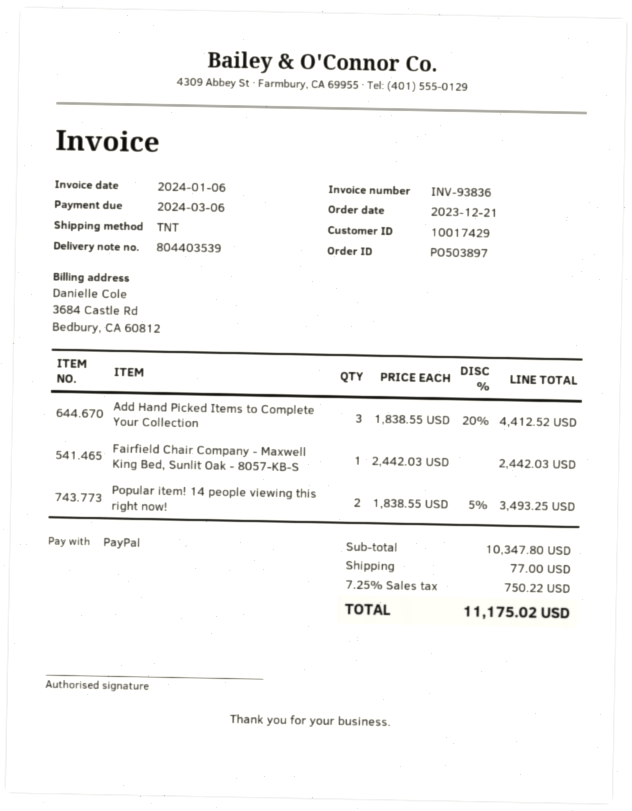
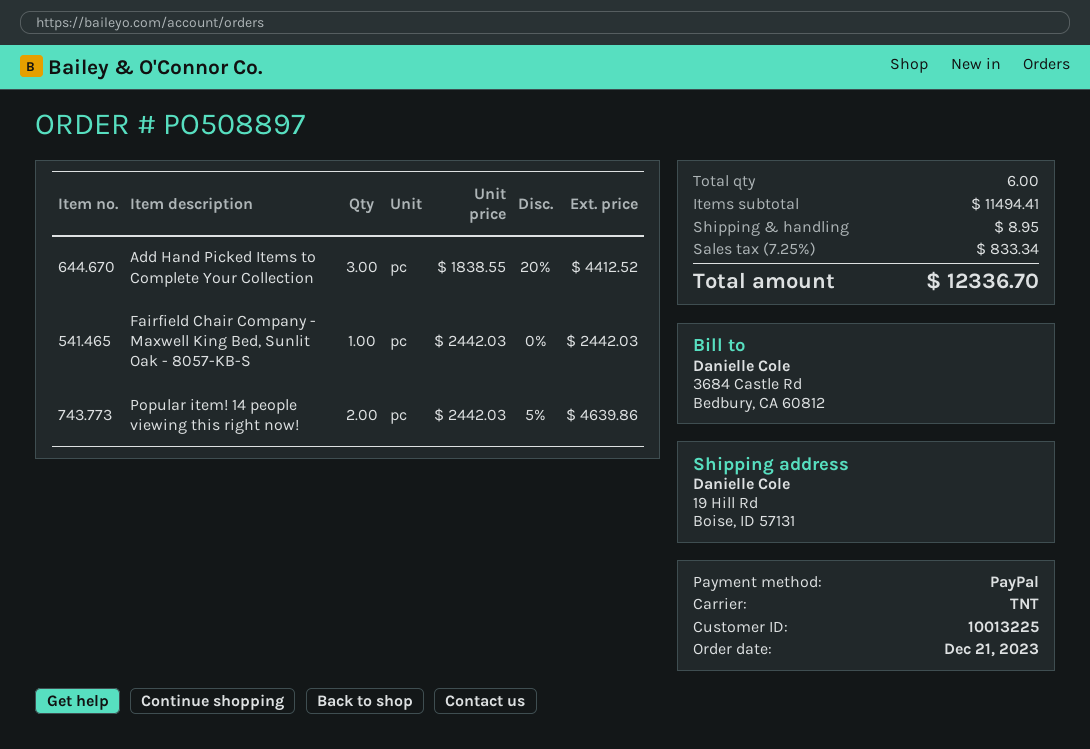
order number: PO503897 -> PO508897
customer number: 10017429 -> 10013225
Popular item! 14 people viewing this right now!: 2 x 1838.55 - 5% = 3493.25 -> 2 x 2442.03 - 5% = 4639.86
subtotal: 10347.80 -> 11494.41
shipping: 77.00 -> 8.95
tax: 7.25% = 750.22 -> 7.25% = 833.34
total: 11175.02 -> 12336.70

